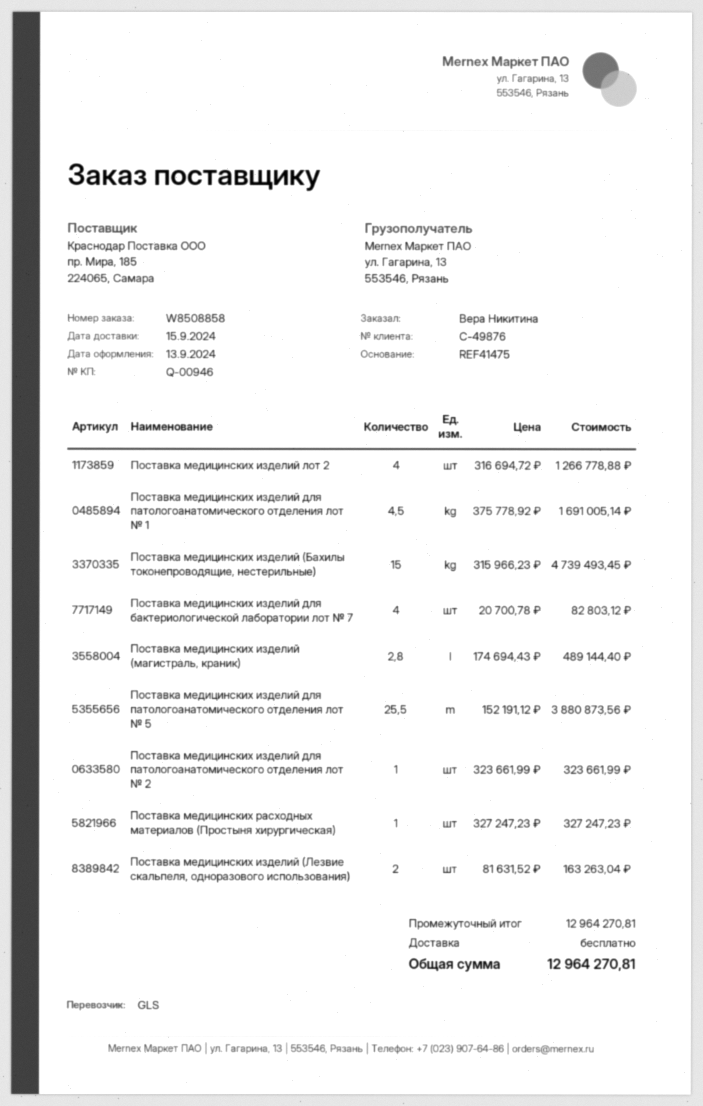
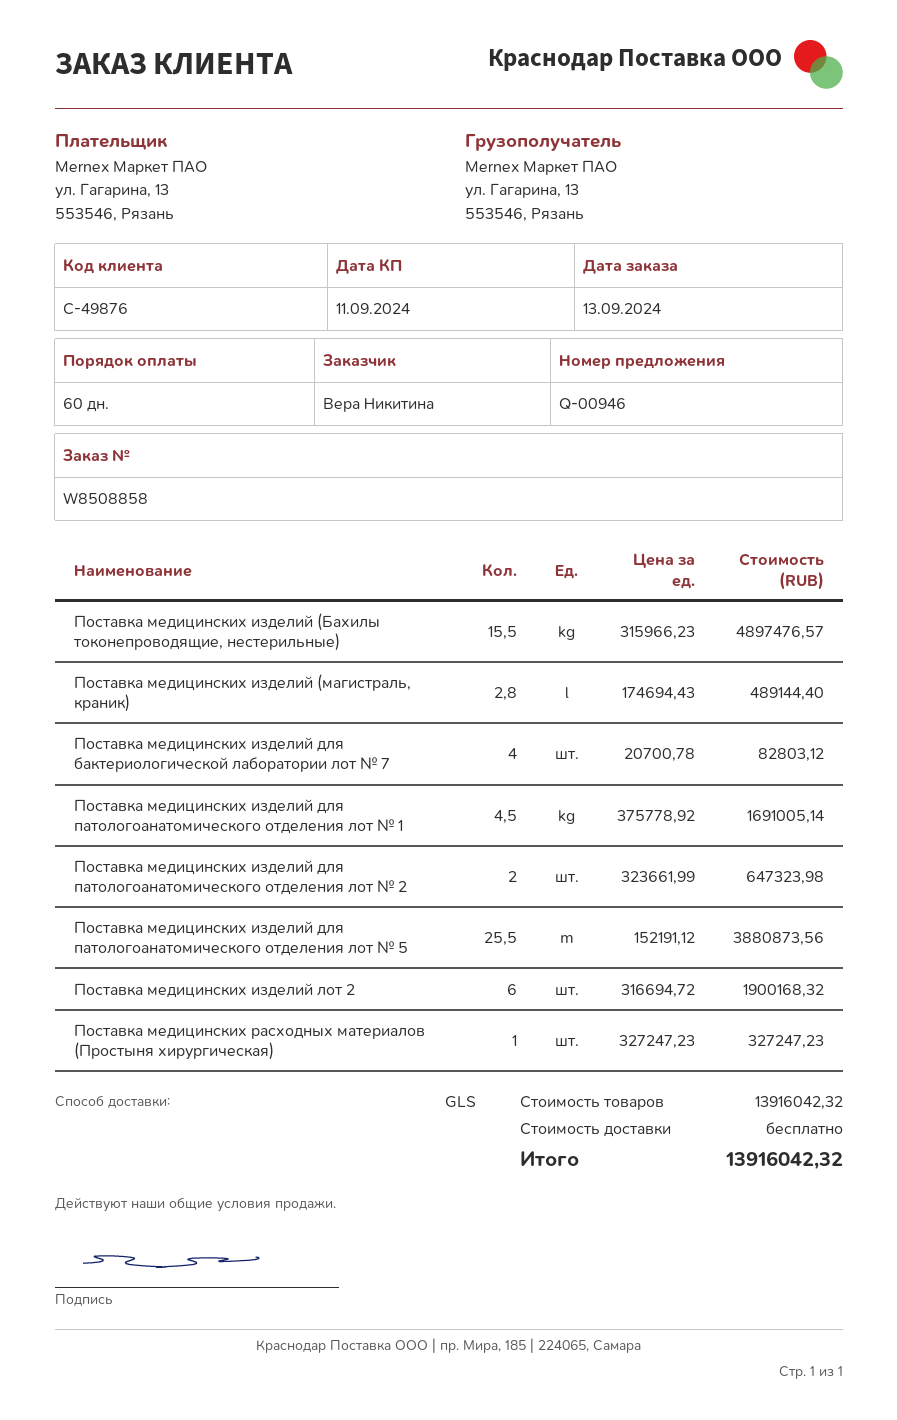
Поставка медицинских изделий лот 2: 4 x 316694.72 = 1266778.88 -> 6 x 316694.72 = 1900168.32
Поставка медицинских изделий (Бахилы токонепроводящие, нестерильные): 15 x 315966.23 = 4739493.45 -> 15.5 x 315966.23 = 4897476.57
Поставка медицинских изделий для патологоанатомического отделения лот № 2: 1 x 323661.99 = 323661.99 -> 2 x 323661.99 = 647323.98
Поставка медицинских изделий (Лезвие скальпеля, одноразового использования): 2 x 81631.52 = 163263.04 -> none
subtotal: 12964270.81 -> 13916042.32
total: 12964270.81 -> 13916042.32

